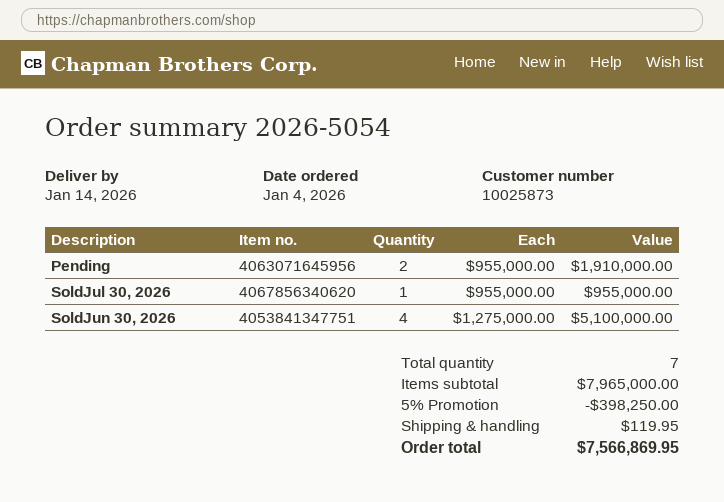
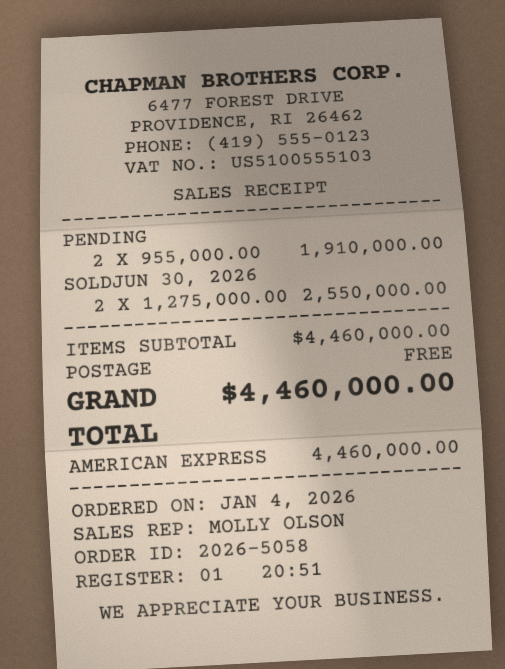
order number: 2026-5054 -> 2026-5058
SoldJul 30, 2026: 1 x 955000.00 = 955000.00 -> none
SoldJun 30, 2026: 4 x 1275000.00 = 5100000.00 -> 2 x 1275000.00 = 2550000.00
subtotal: 7965000.00 -> 4460000.00
discount: 5% = 398250.00 -> none
shipping: 119.95 -> 0.00
total: 7566869.95 -> 4460000.00

